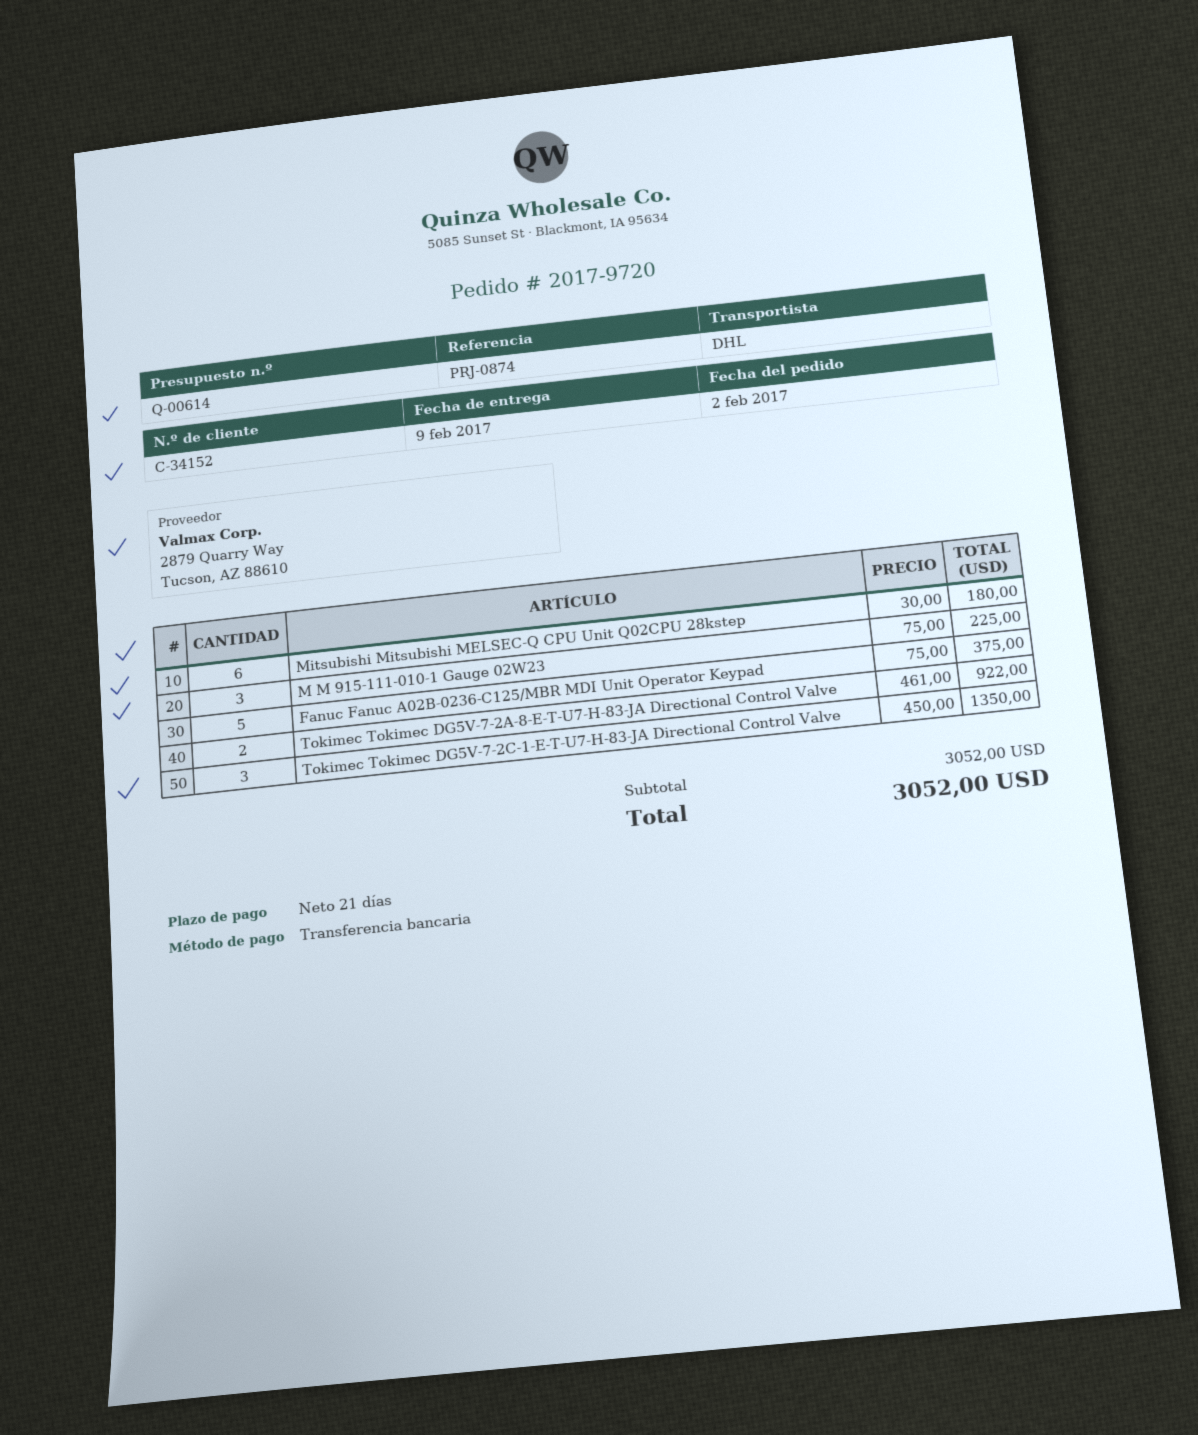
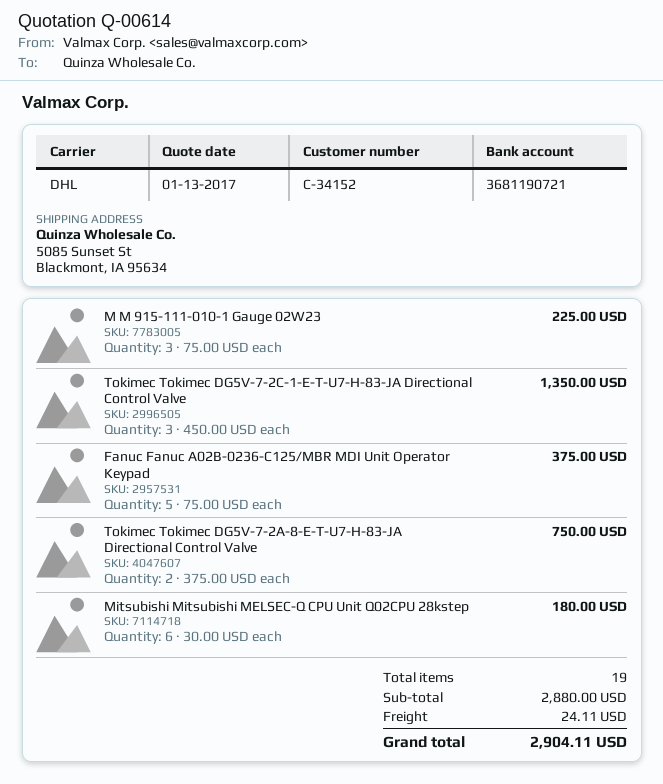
Tokimec Tokimec DG5V-7-2A-8-E-T-U7-H-83-JA Directional Control Valve: 2 x 461.00 = 922.00 -> 2 x 375.00 = 750.00
subtotal: 3052.00 -> 2880.00
shipping: none -> 24.11
total: 3052.00 -> 2904.11

